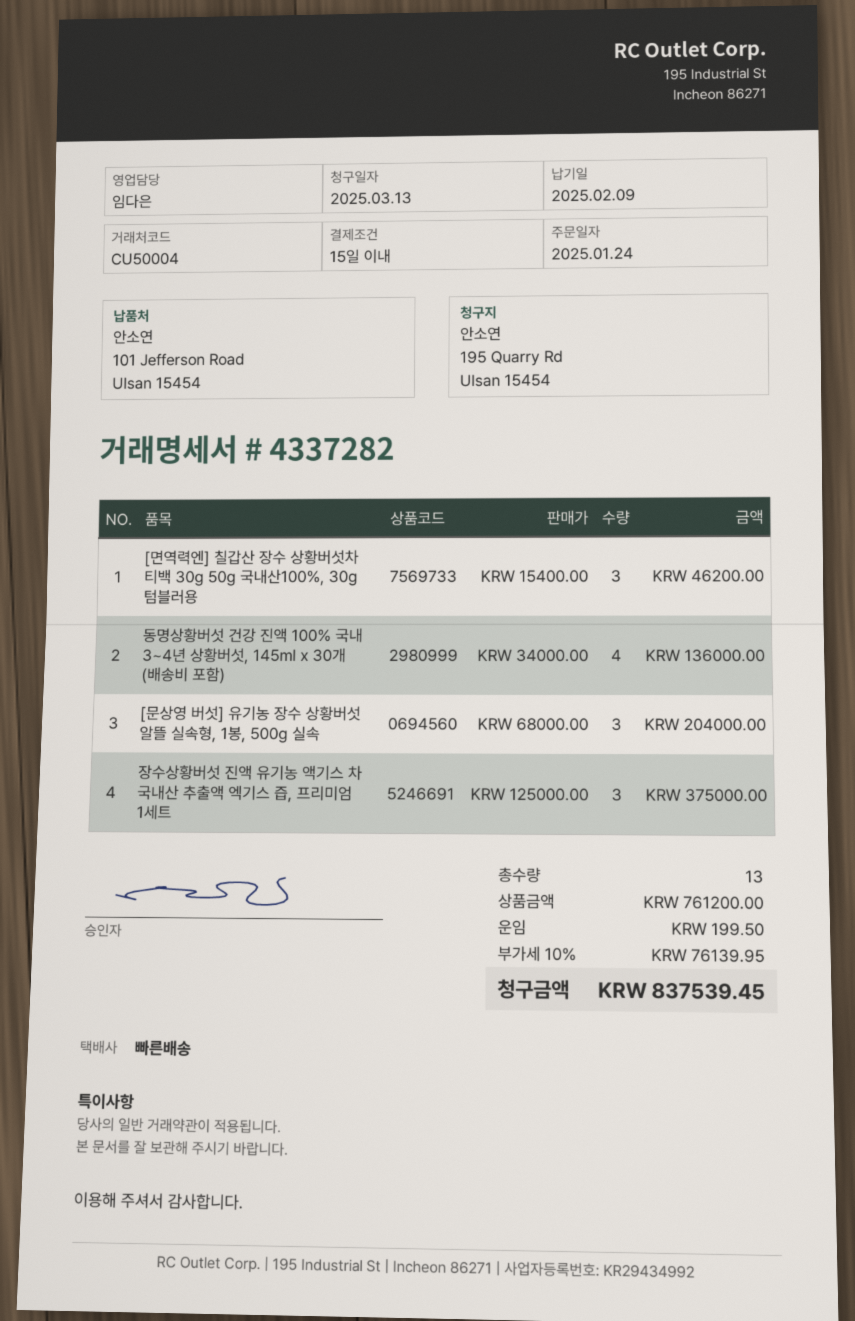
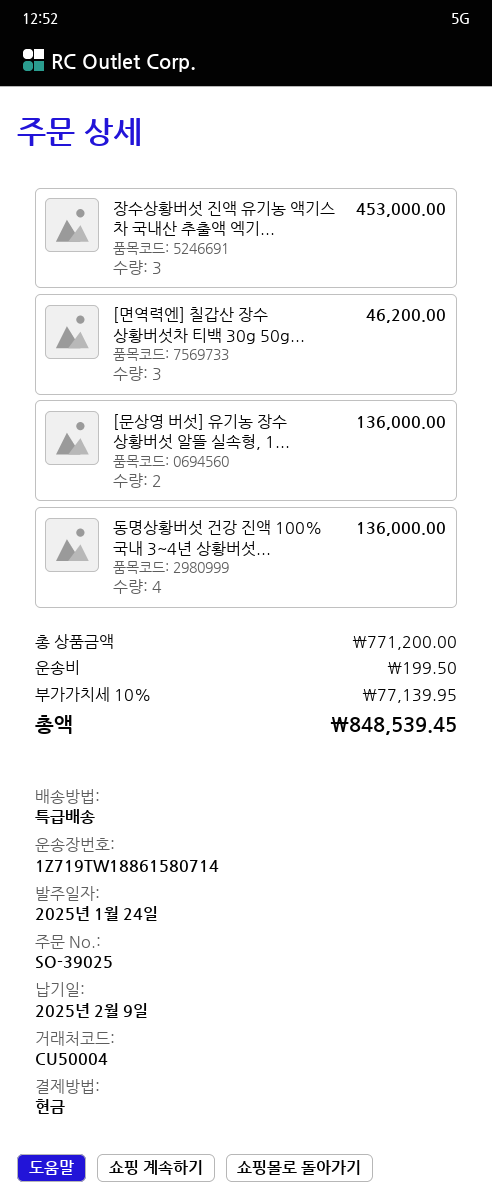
[문상영 버섯] 유기농 장수 상황버섯 알뜰 실속형, 1봉, 500g 실속: 3 for 204000.00 -> 2 for 136000.00
장수상황버섯 진액 유기농 액기스 차 국내산 추출액 엑기스 즙, 프리미엄 1세트: 3 for 375000.00 -> 3 for 453000.00
subtotal: 761200.00 -> 771200.00
tax: 10% = 76139.95 -> 10% = 77139.95
total: 837539.45 -> 848539.45

